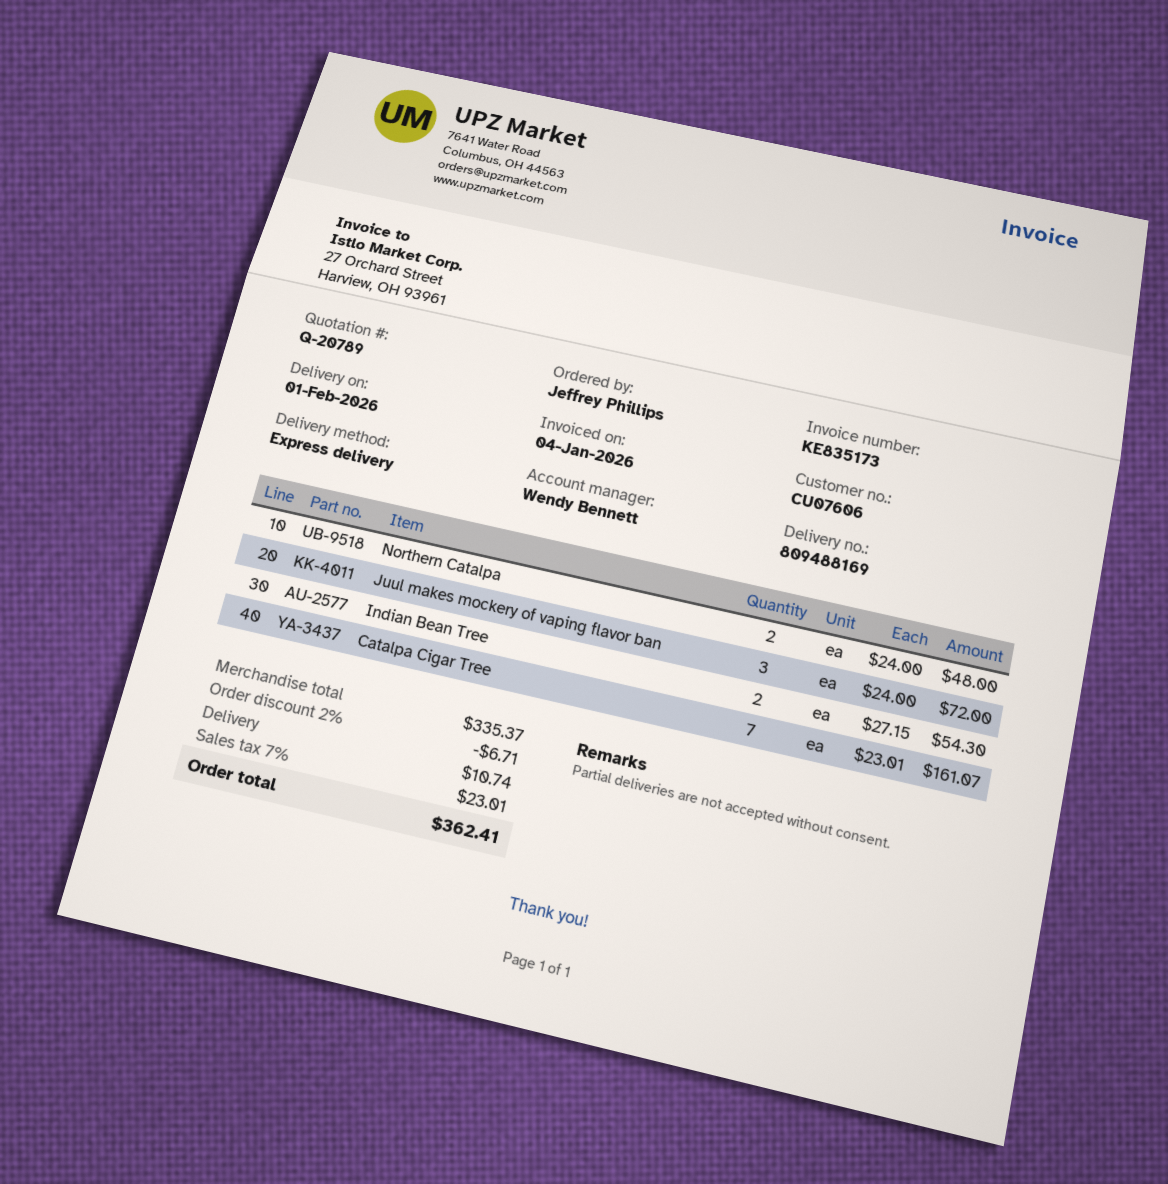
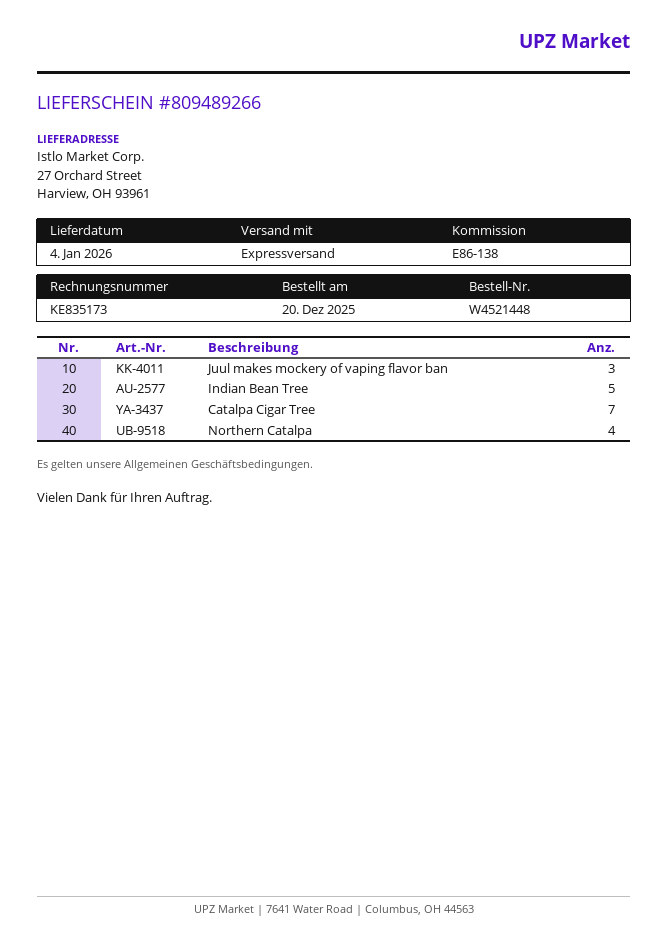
delivery note number: 809488169 -> 809489266
delivery date: 2026-02-01 -> 2026-01-04
Northern Catalpa: 2 -> 4
Indian Bean Tree: 2 -> 5

